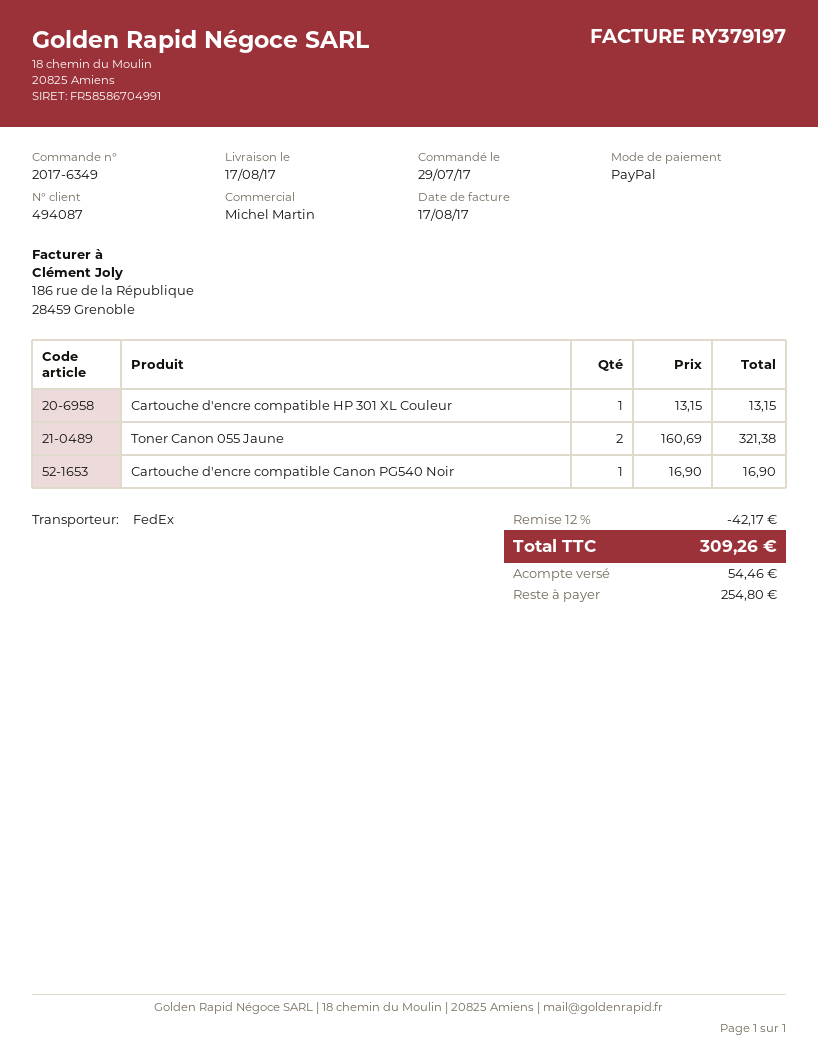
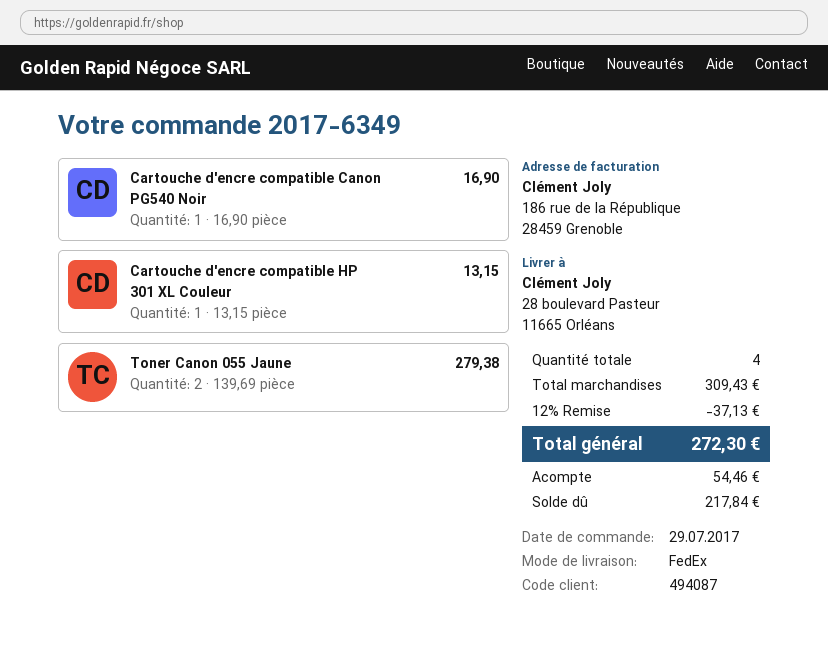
Toner Canon 055 Jaune: 2 x 160.69 = 321.38 -> 2 x 139.69 = 279.38
discount: 12% = 42.17 -> 12% = 37.13
total: 309.26 -> 272.30
balance: 254.80 -> 217.84

